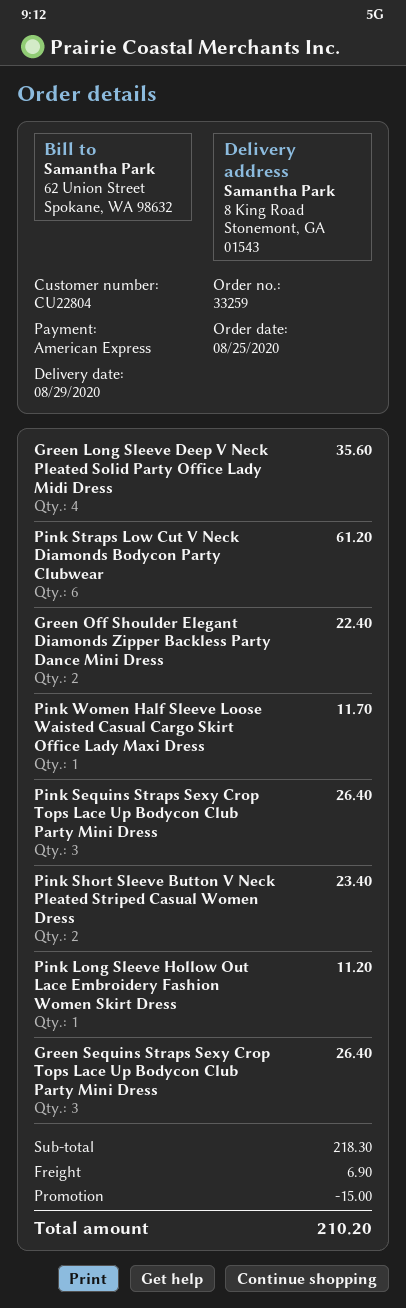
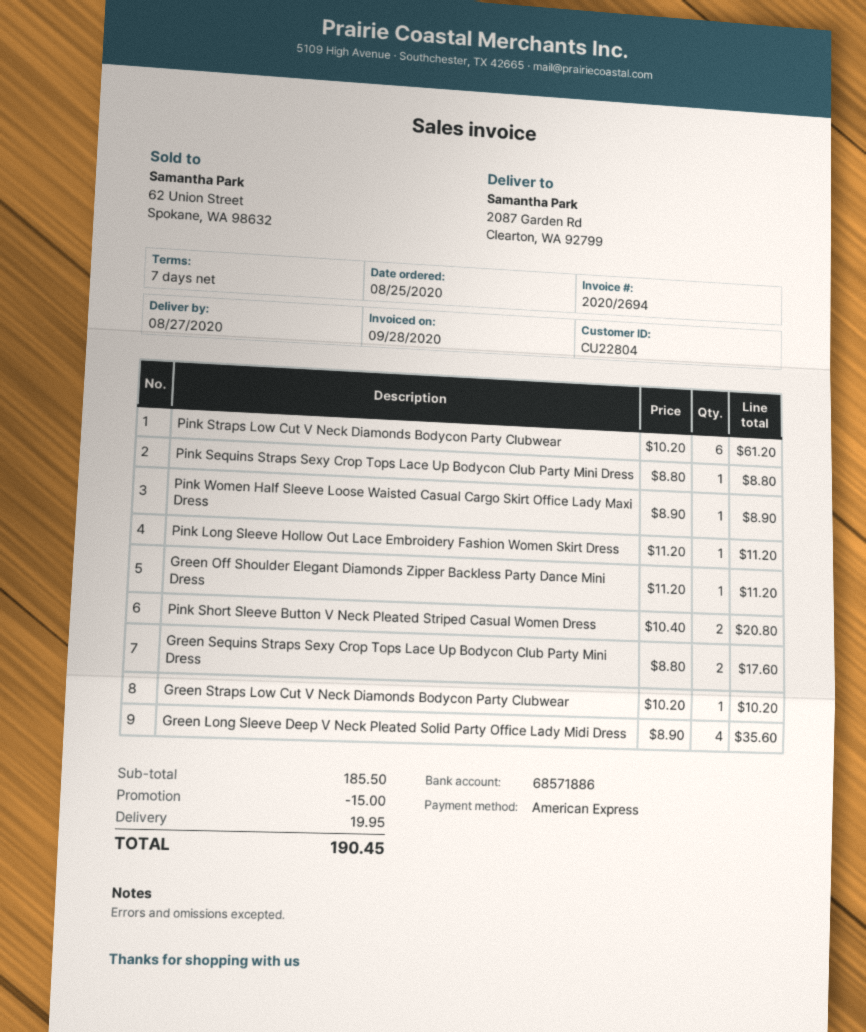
delivery date: 2020-08-29 -> 2020-08-27
ship to: 8 King Road, Stonemont, GA 01543 -> 2087 Garden Rd, Clearton, WA 92799
Green Off Shoulder Elegant Diamonds Zipper Backless Party Dance Mini Dress: 2 for 22.40 -> 1 for 11.20
Pink Women Half Sleeve Loose Waisted Casual Cargo Skirt Office Lady Maxi Dress: 1 for 11.70 -> 1 for 8.90
Pink Sequins Straps Sexy Crop Tops Lace Up Bodycon Club Party Mini Dress: 3 for 26.40 -> 1 for 8.80
Pink Short Sleeve Button V Neck Pleated Striped Casual Women Dress: 2 for 23.40 -> 2 for 20.80
Green Sequins Straps Sexy Crop Tops Lace Up Bodycon Club Party Mini Dress: 3 for 26.40 -> 2 for 17.60
Green Straps Low Cut V Neck Diamonds Bodycon Party Clubwear: none -> 1 for 10.20
subtotal: 218.30 -> 185.50
shipping: 6.90 -> 19.95
total: 210.20 -> 190.45

